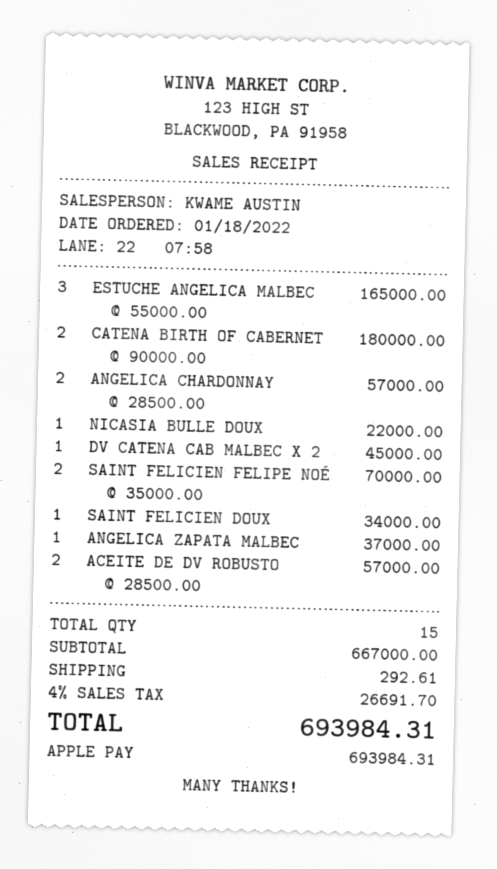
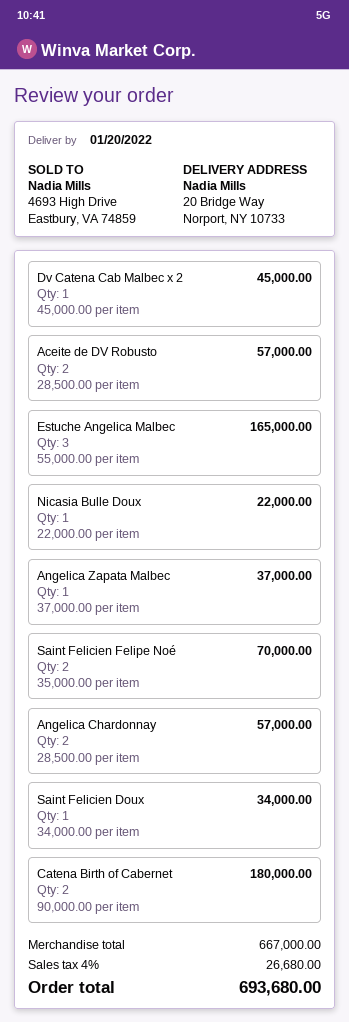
shipping: 292.61 -> none
tax: 4% = 26691.70 -> 4% = 26680.00
total: 693984.31 -> 693680.00

